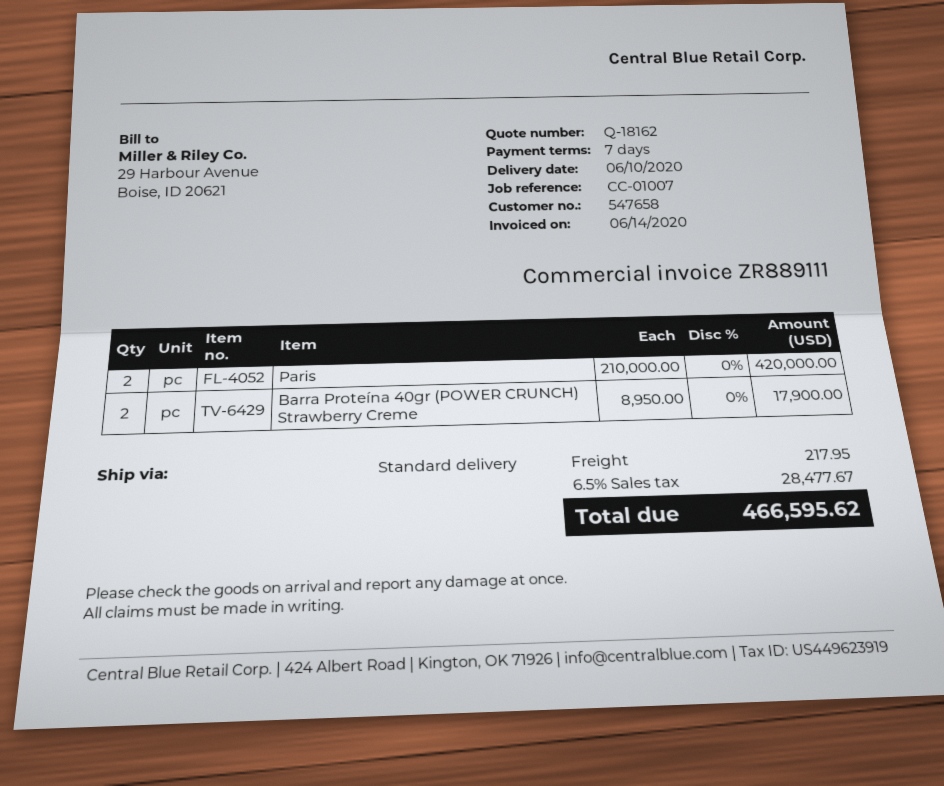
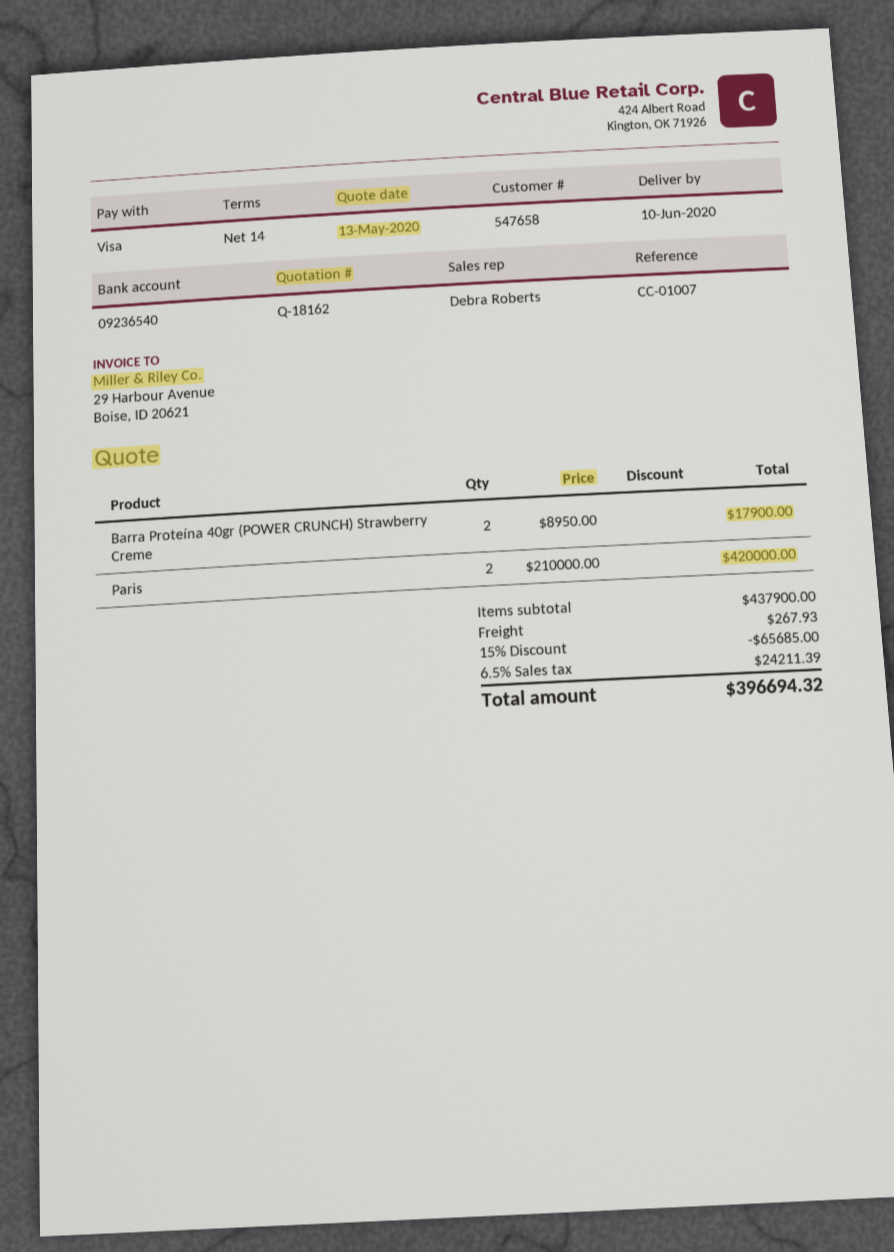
payment terms: 7 days -> 14 days
discount: none -> 15% = 65685.00
shipping: 217.95 -> 267.93
tax: 6.5% = 28477.67 -> 6.5% = 24211.39
total: 466595.62 -> 396694.32

